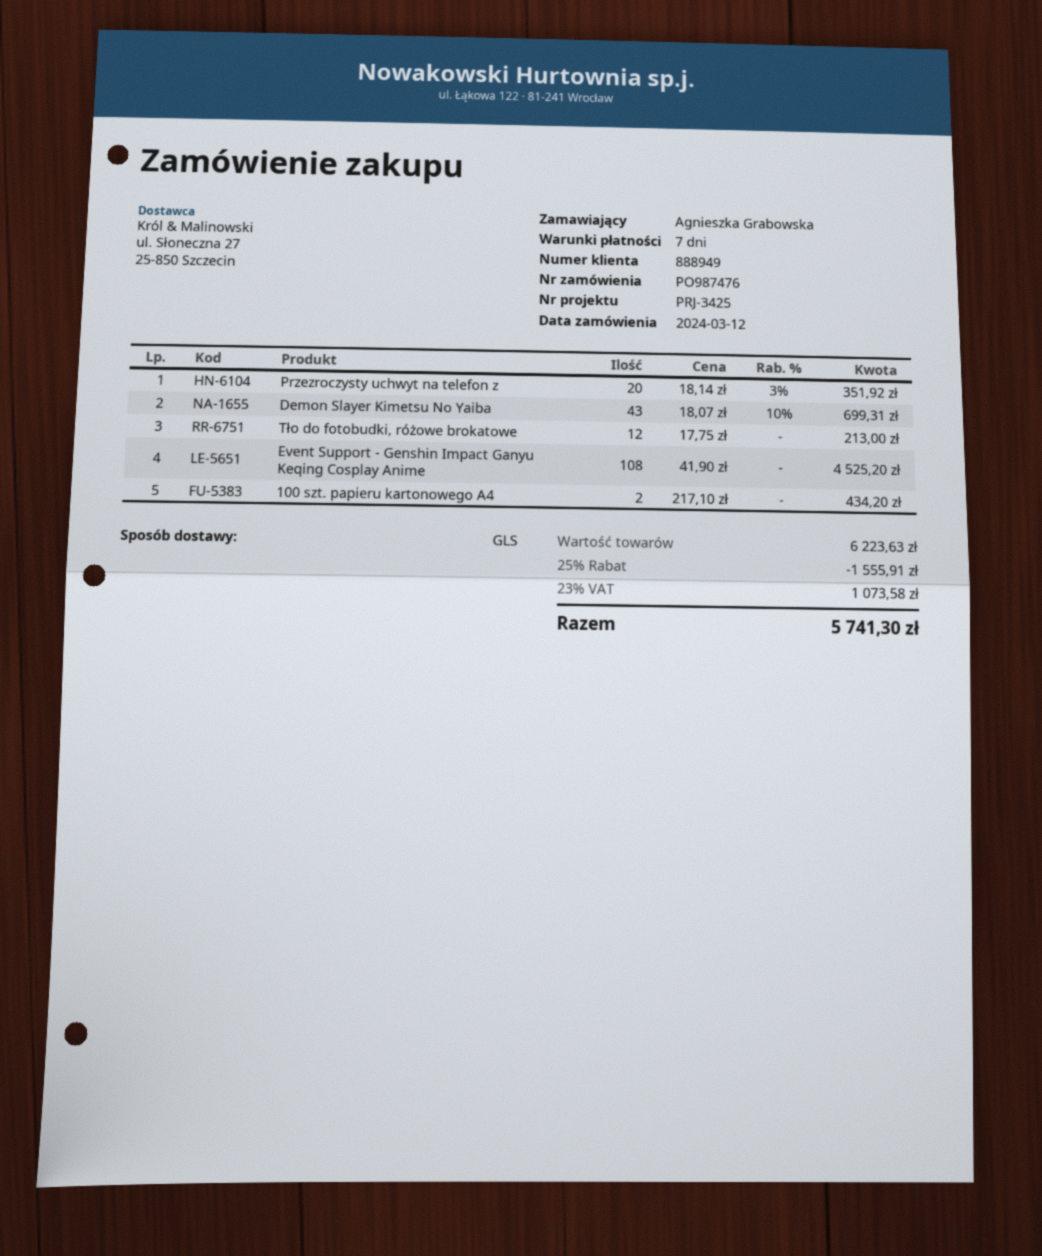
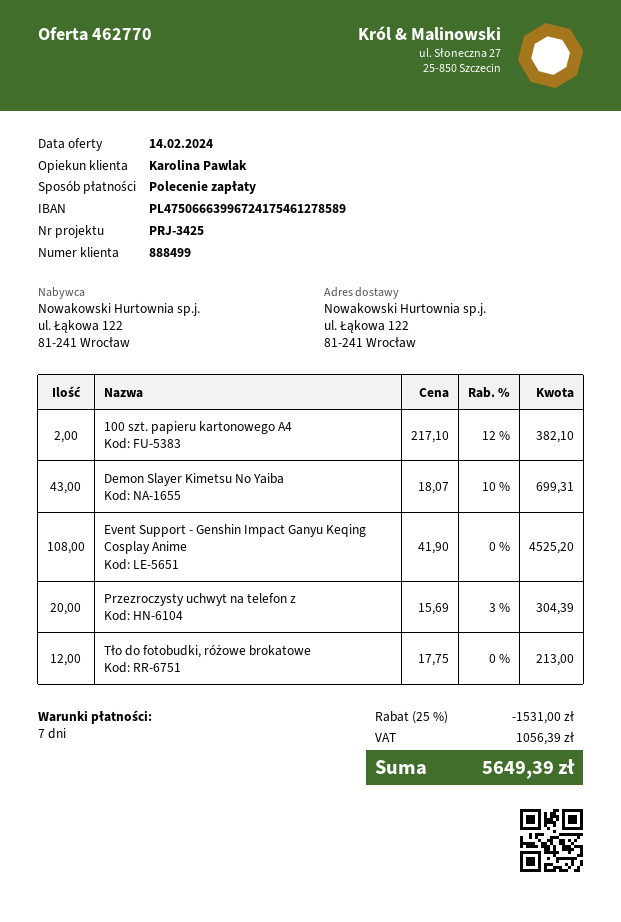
customer number: 888949 -> 888499
Przezroczysty uchwyt na telefon z: 20 x 18.14 - 3% = 351.92 -> 20 x 15.69 - 3% = 304.39
100 szt. papieru kartonowego A4: 2 x 217.10 = 434.20 -> 2 x 217.10 - 12% = 382.10
discount: 25% = 1555.91 -> 25% = 1531.00
tax: 1073.58 -> 1056.39
total: 5741.30 -> 5649.39

